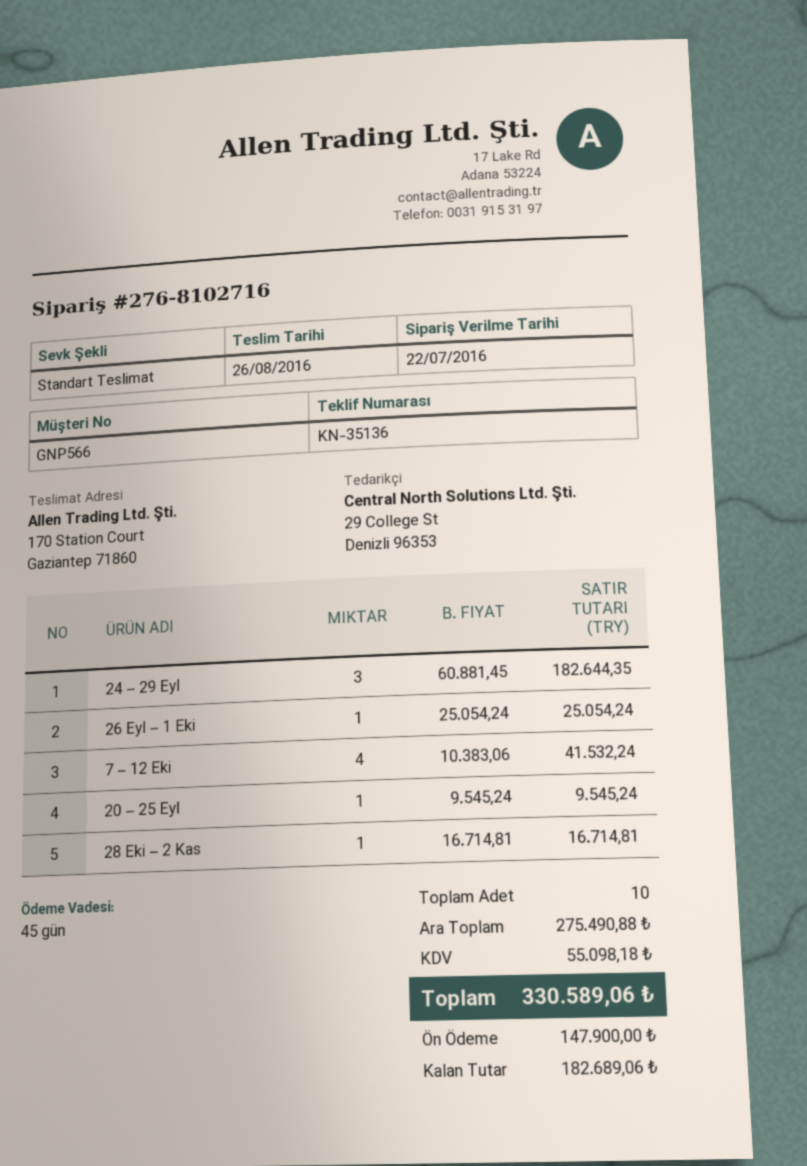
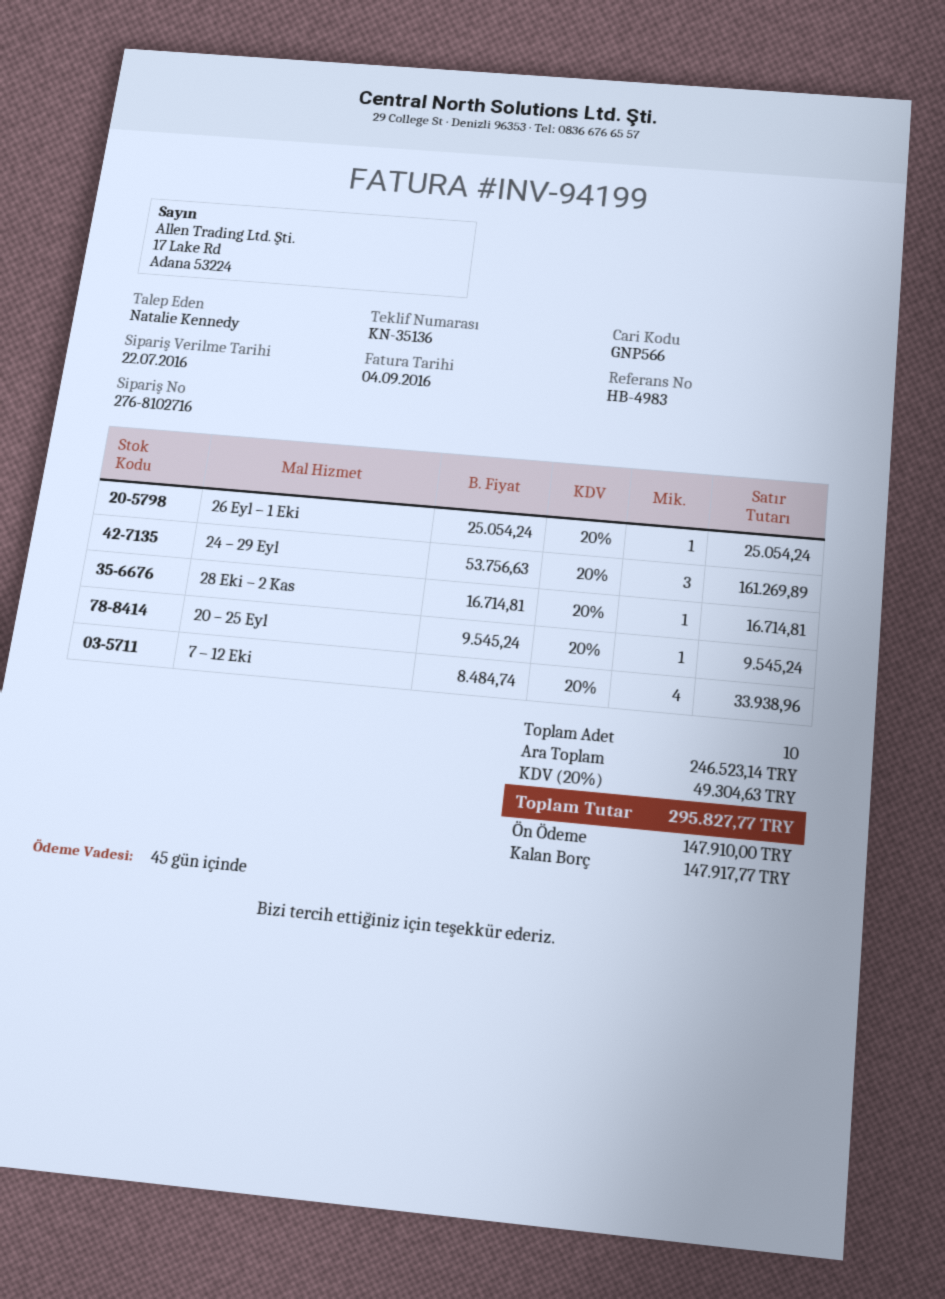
24 – 29 Eyl: 3 x 60881.45 = 182644.35 -> 3 x 53756.63 = 161269.89
7 – 12 Eki: 4 x 10383.06 = 41532.24 -> 4 x 8484.74 = 33938.96
subtotal: 275490.88 -> 246523.14
tax: 55098.18 -> 49304.63
total: 330589.06 -> 295827.77
deposit: 147900.00 -> 147910.00
balance: 182689.06 -> 147917.77

